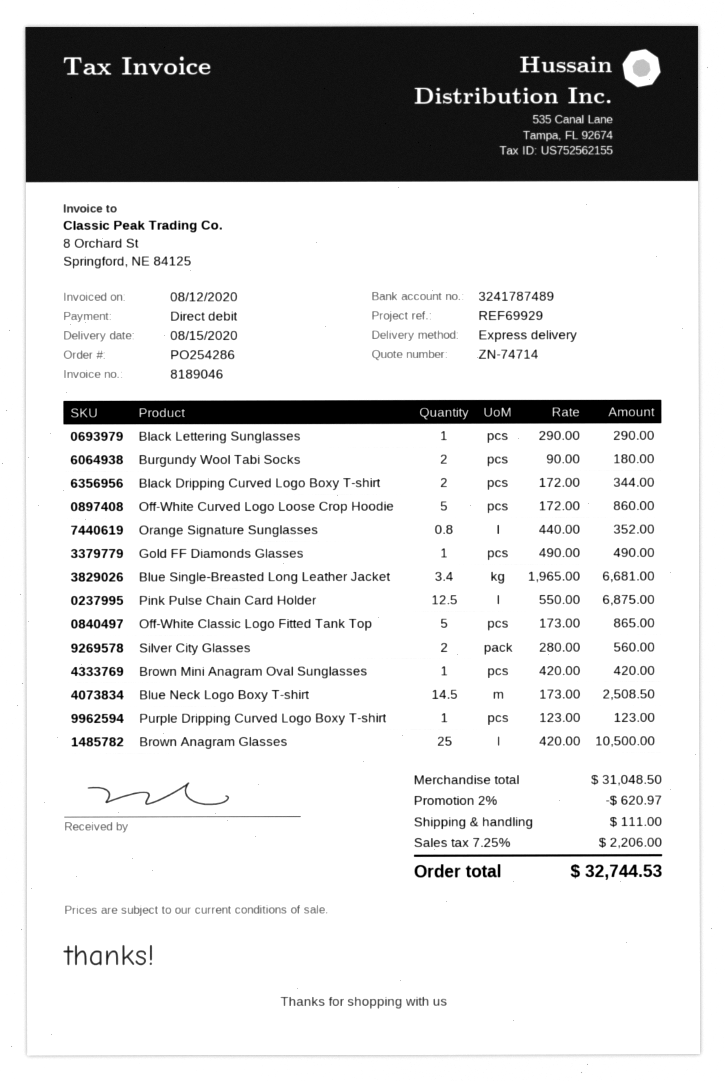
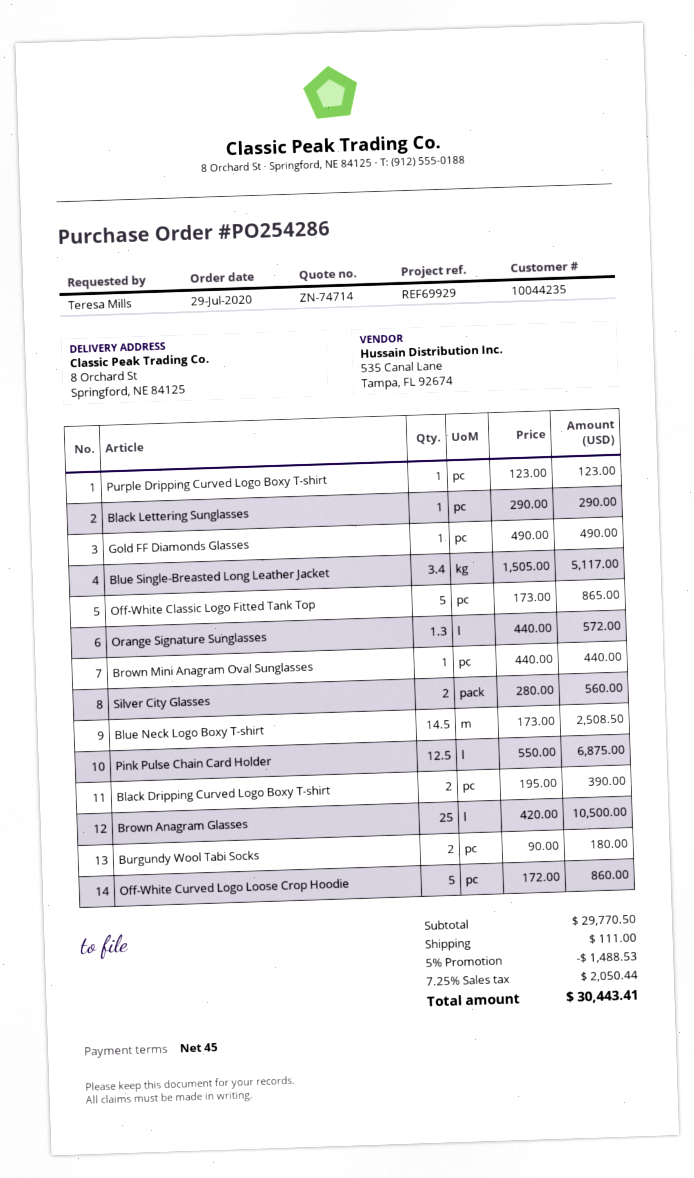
Black Dripping Curved Logo Boxy T-shirt: 2 x 172.00 = 344.00 -> 2 x 195.00 = 390.00
Orange Signature Sunglasses: 0.8 x 440.00 = 352.00 -> 1.3 x 440.00 = 572.00
Blue Single-Breasted Long Leather Jacket: 3.4 x 1965.00 = 6681.00 -> 3.4 x 1505.00 = 5117.00
Brown Mini Anagram Oval Sunglasses: 1 x 420.00 = 420.00 -> 1 x 440.00 = 440.00
subtotal: 31048.50 -> 29770.50
discount: 2% = 620.97 -> 5% = 1488.53
tax: 7.25% = 2206.00 -> 7.25% = 2050.44
total: 32744.53 -> 30443.41

